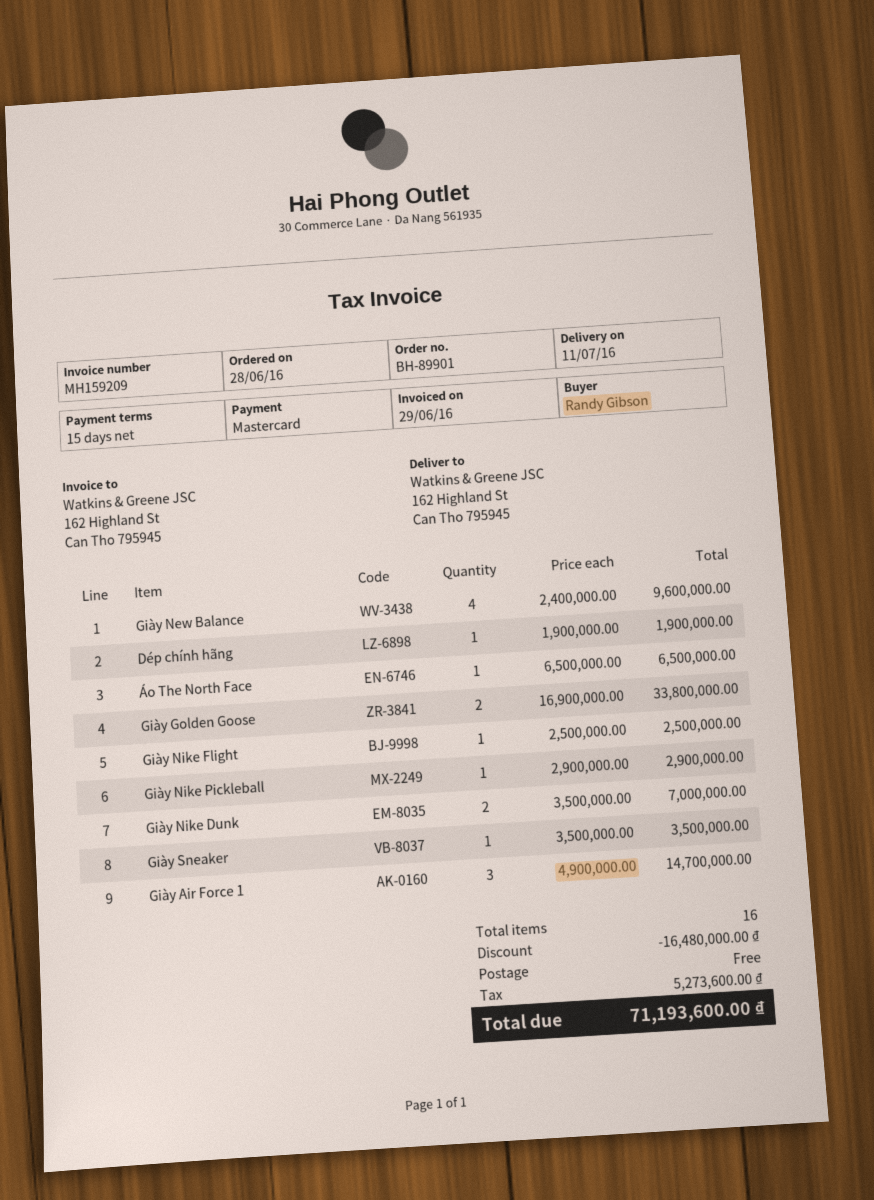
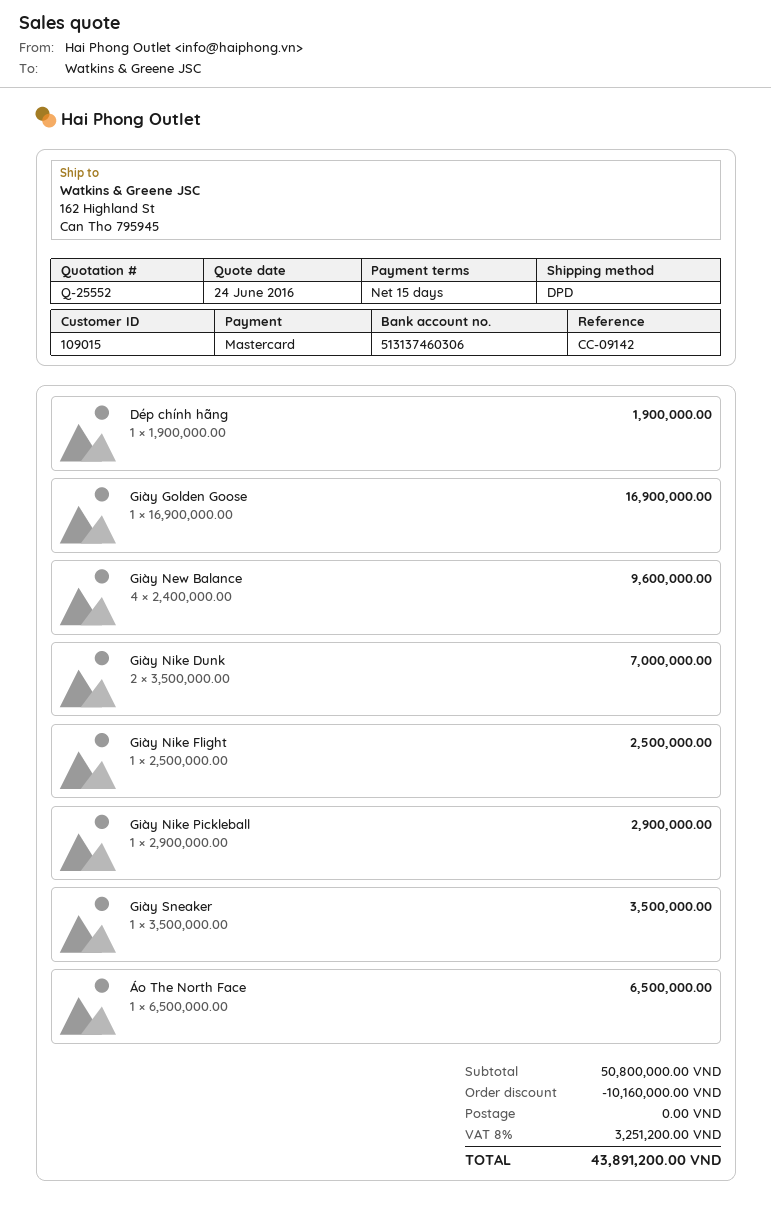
Giày Golden Goose: 2 x 16900000.00 = 33800000.00 -> 1 x 16900000.00 = 16900000.00
Giày Air Force 1: 3 x 4900000.00 = 14700000.00 -> none
discount: 16480000.00 -> 10160000.00
tax: 5273600.00 -> 3251200.00
total: 71193600.00 -> 43891200.00

